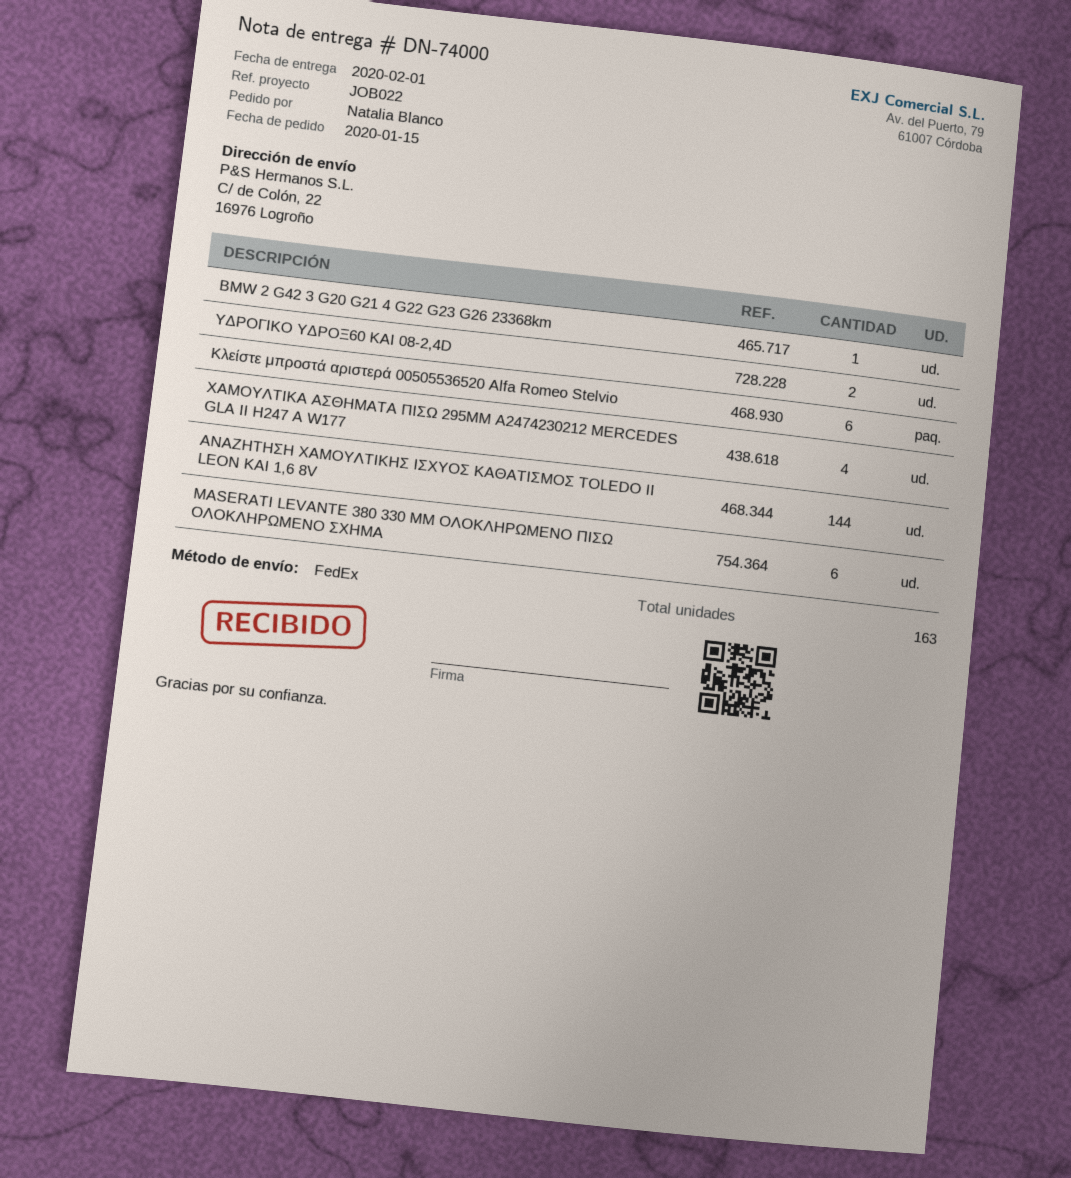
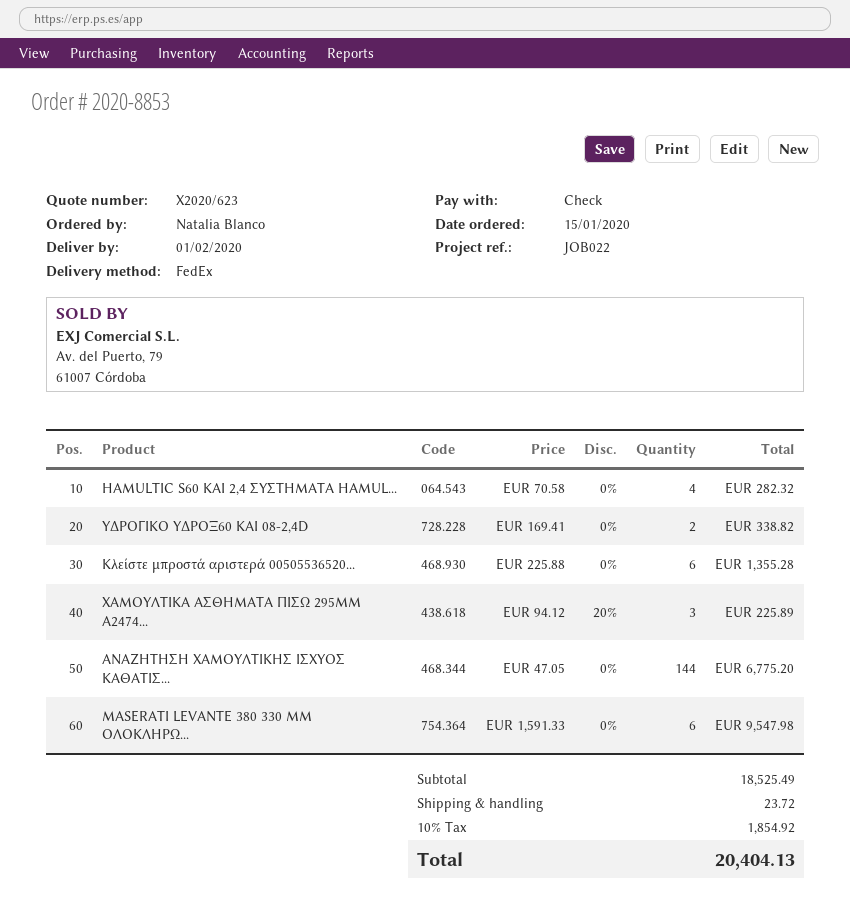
BMW 2 G42 3 G20 G21 4 G22 G23 G26 23368km: 1 -> none
ΧΑΜΟΥΛΤΙΚΑ ΑΣΘΗΜΑΤΑ ΠΙΣΩ 295MM A2474230212 MERCEDES GLA II H247 A W177: 4 -> 3
HAMULTIC S60 ΚΑΙ 2,4 ΣΥΣΤΗΜΑΤΑ HAMUL...: none -> 4

